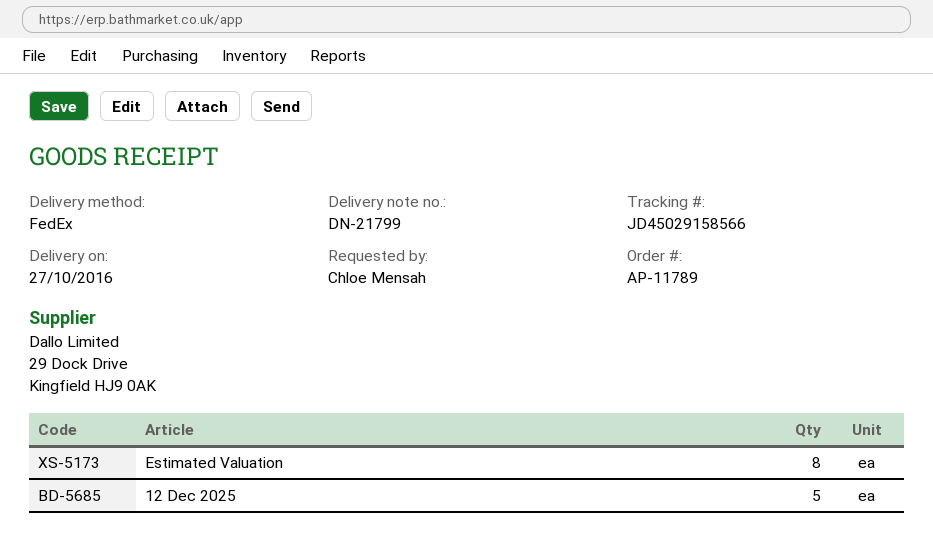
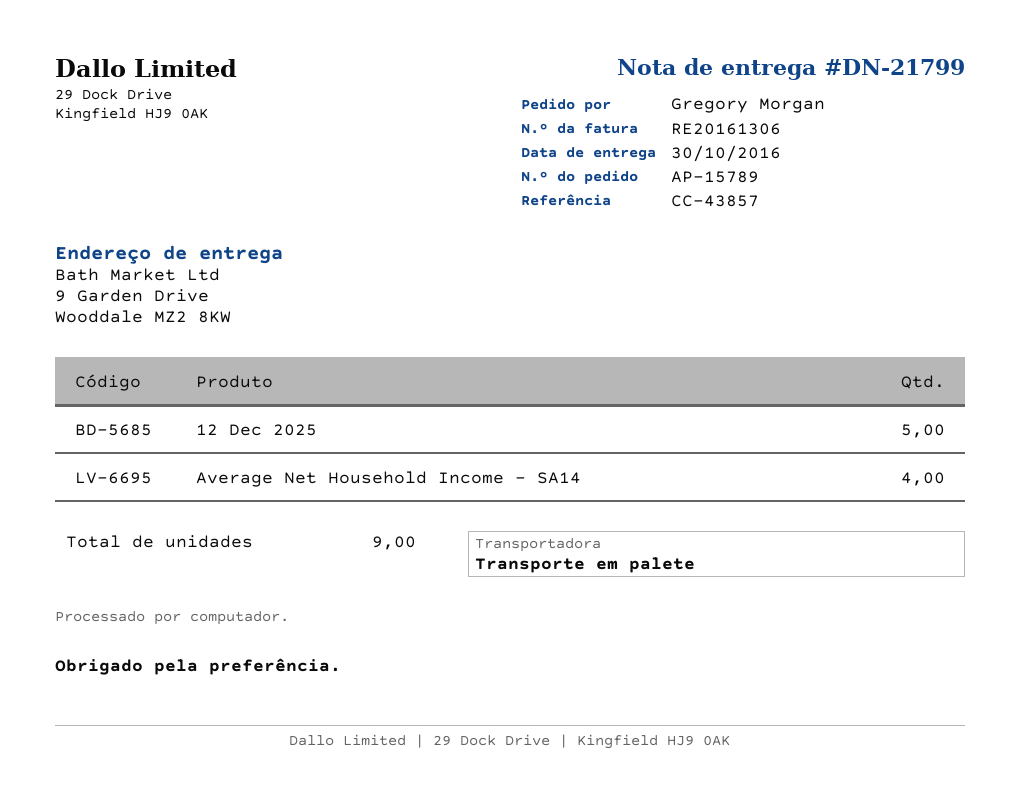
order number: AP-11789 -> AP-15789
delivery date: 2016-10-27 -> 2016-10-30
ordered by: Chloe Mensah -> Gregory Morgan
shipping method: FedEx -> pallet freight
Estimated Valuation: 8 -> none
Average Net Household Income - SA14: none -> 4

